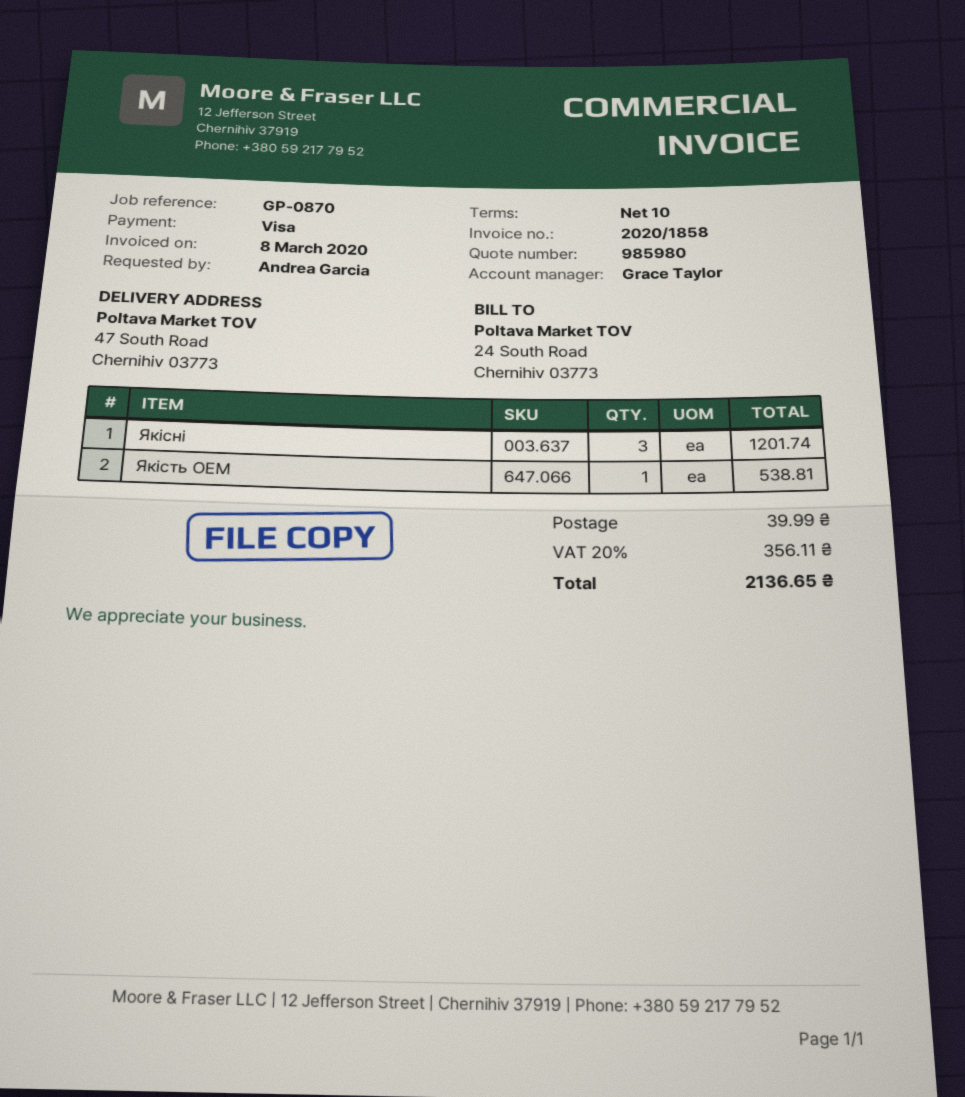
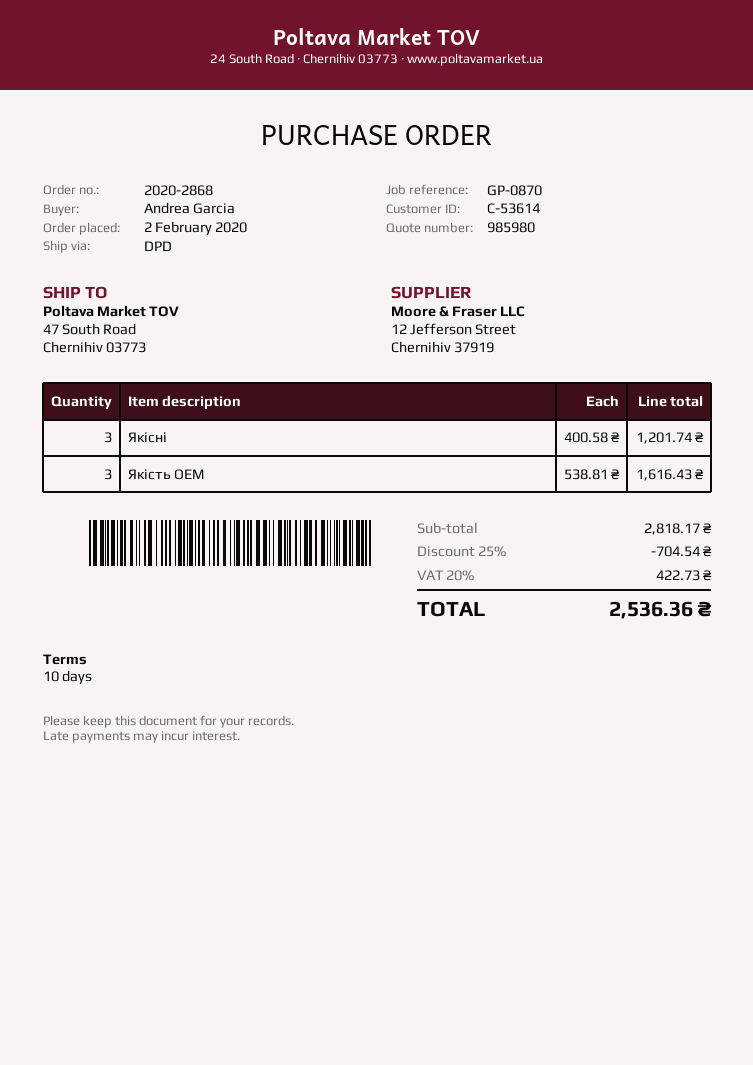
Якість OEM: 1 for 538.81 -> 3 for 1616.43
discount: none -> 25% = 704.54
shipping: 39.99 -> none
tax: 20% = 356.11 -> 20% = 422.73
total: 2136.65 -> 2536.36

